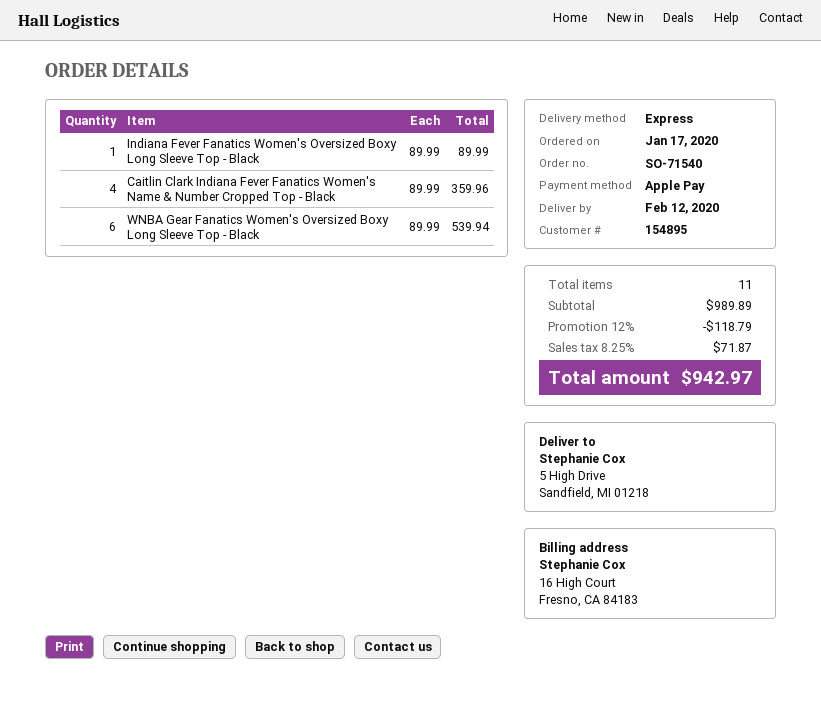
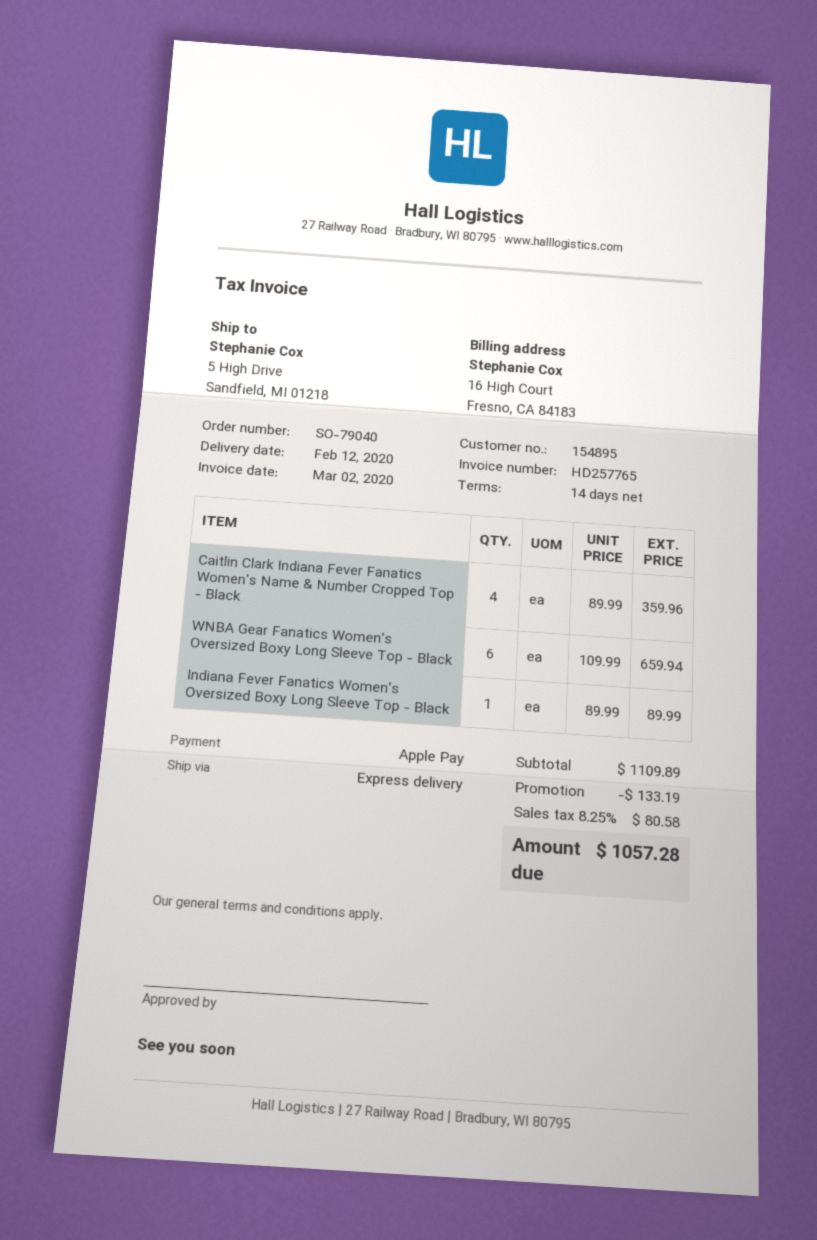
order number: SO-71540 -> SO-79040
WNBA Gear Fanatics Women's Oversized Boxy Long Sleeve Top - Black: 6 x 89.99 = 539.94 -> 6 x 109.99 = 659.94
subtotal: 989.89 -> 1109.89
discount: 118.79 -> 133.19
tax: 8.25% = 71.87 -> 8.25% = 80.58
total: 942.97 -> 1057.28

